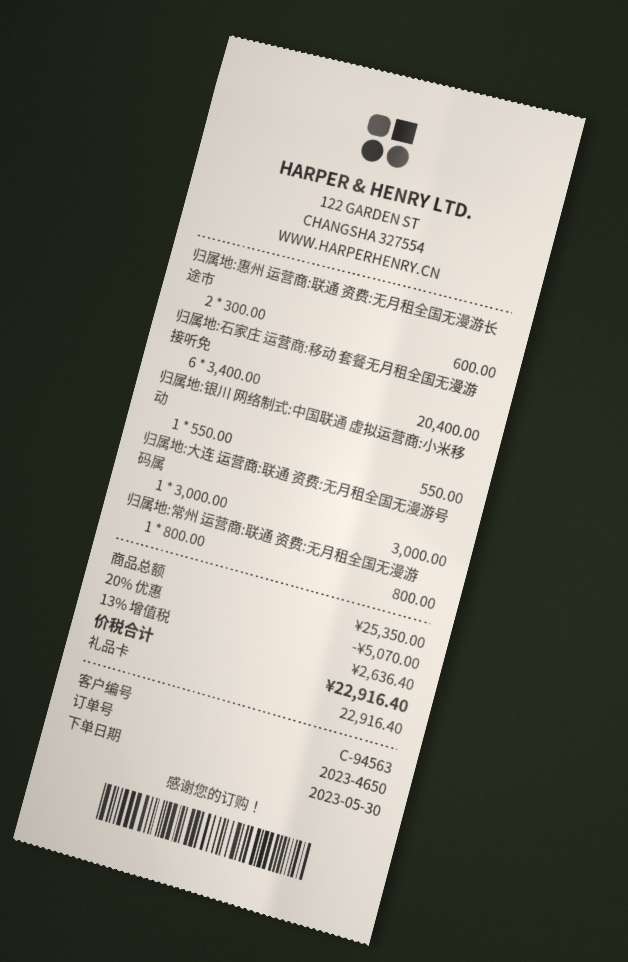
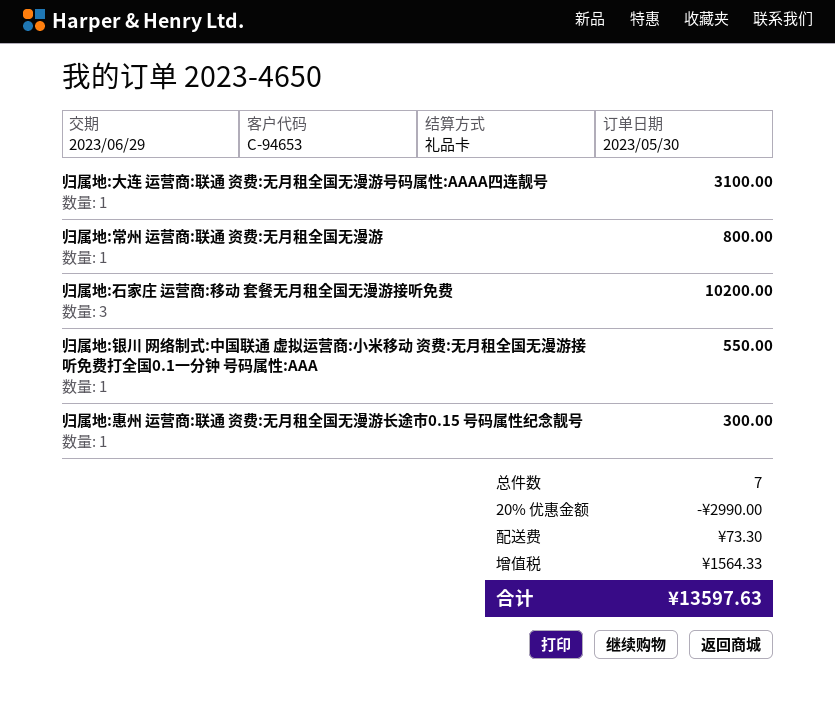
customer number: C-94563 -> C-94653
归属地:惠州 运营商:联通 资费:无月租全国无漫游长途市: 2 for 600.00 -> 1 for 300.00
归属地:石家庄 运营商:移动 套餐无月租全国无漫游接听免: 6 for 20400.00 -> 3 for 10200.00
归属地:大连 运营商:联通 资费:无月租全国无漫游号码属: 1 for 3000.00 -> 1 for 3100.00
discount: 20% = 5070.00 -> 20% = 2990.00
shipping: none -> 73.30
tax: 2636.40 -> 1564.33
total: 22916.40 -> 13597.63

